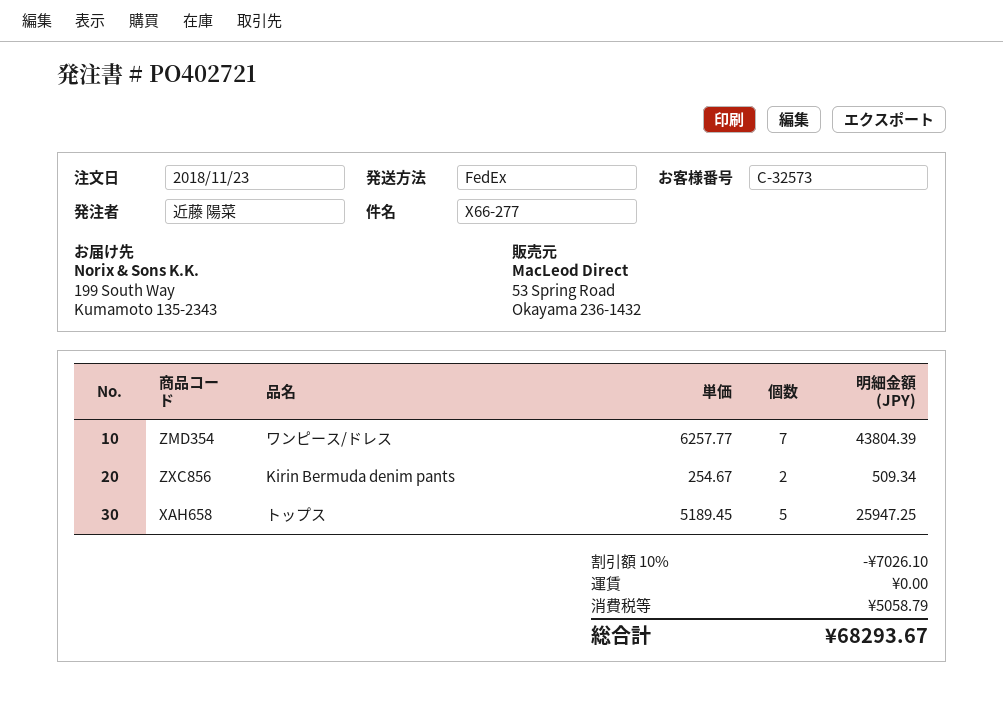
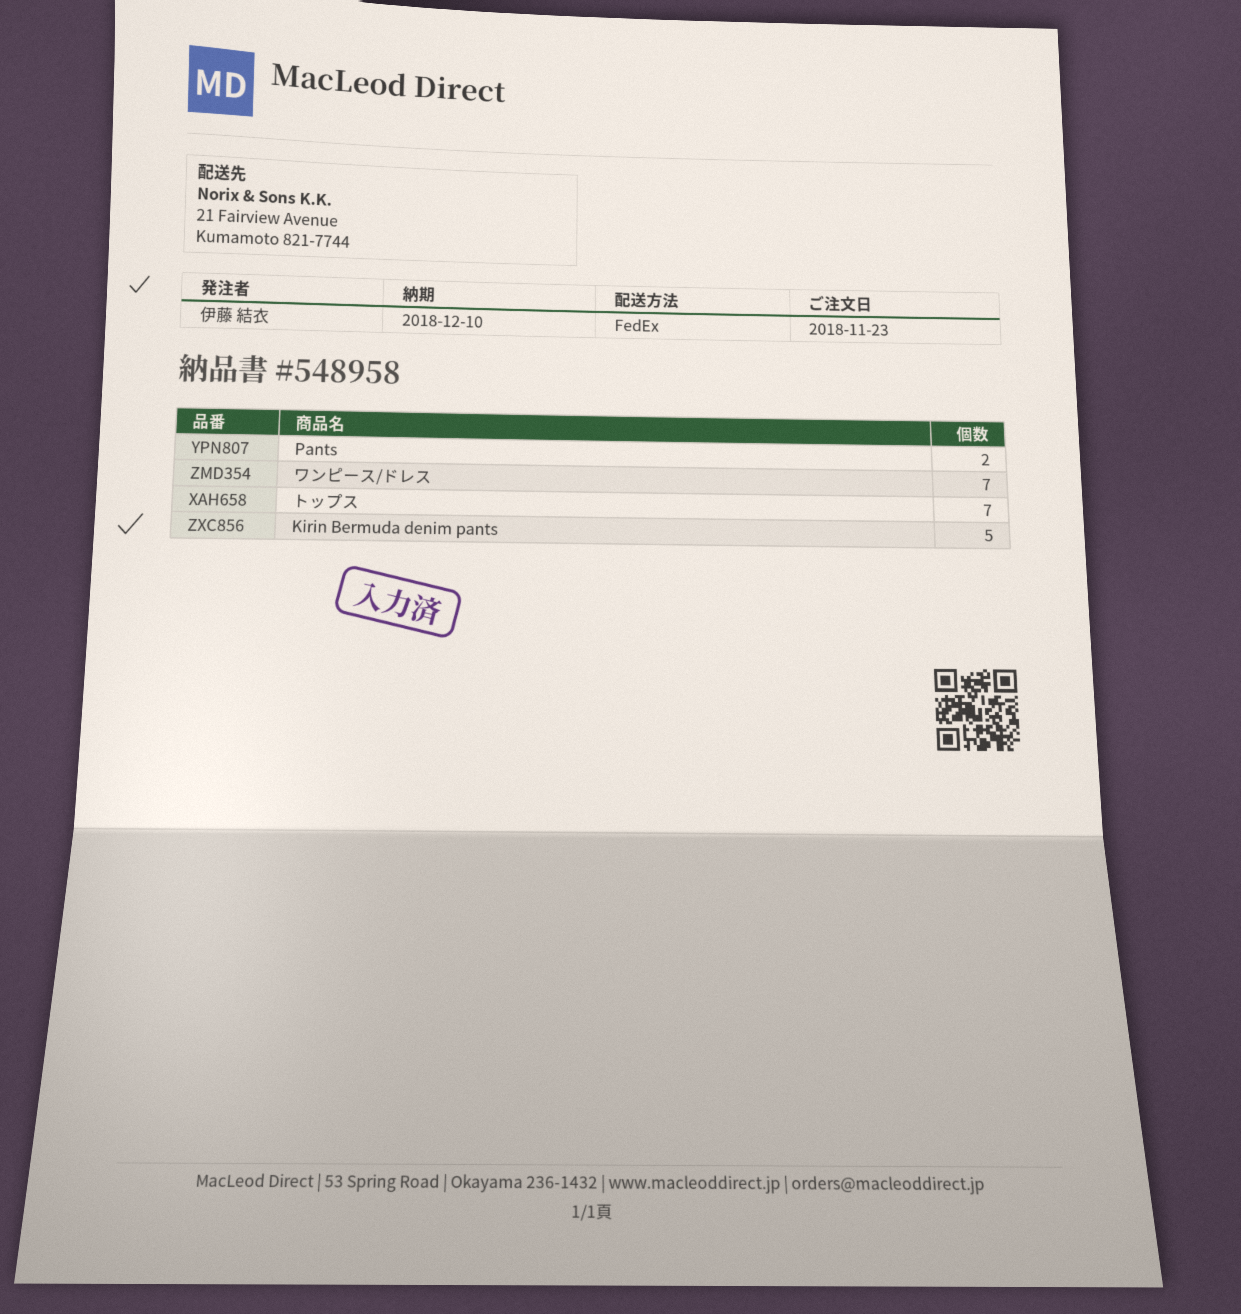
ordered by: 近藤 陽菜 -> 伊藤 結衣
ship to: 199 South Way, Kumamoto 135-2343 -> 21 Fairview Avenue, Kumamoto 821-7744
Kirin Bermuda denim pants: 2 -> 5
トップス: 5 -> 7
Pants: none -> 2

